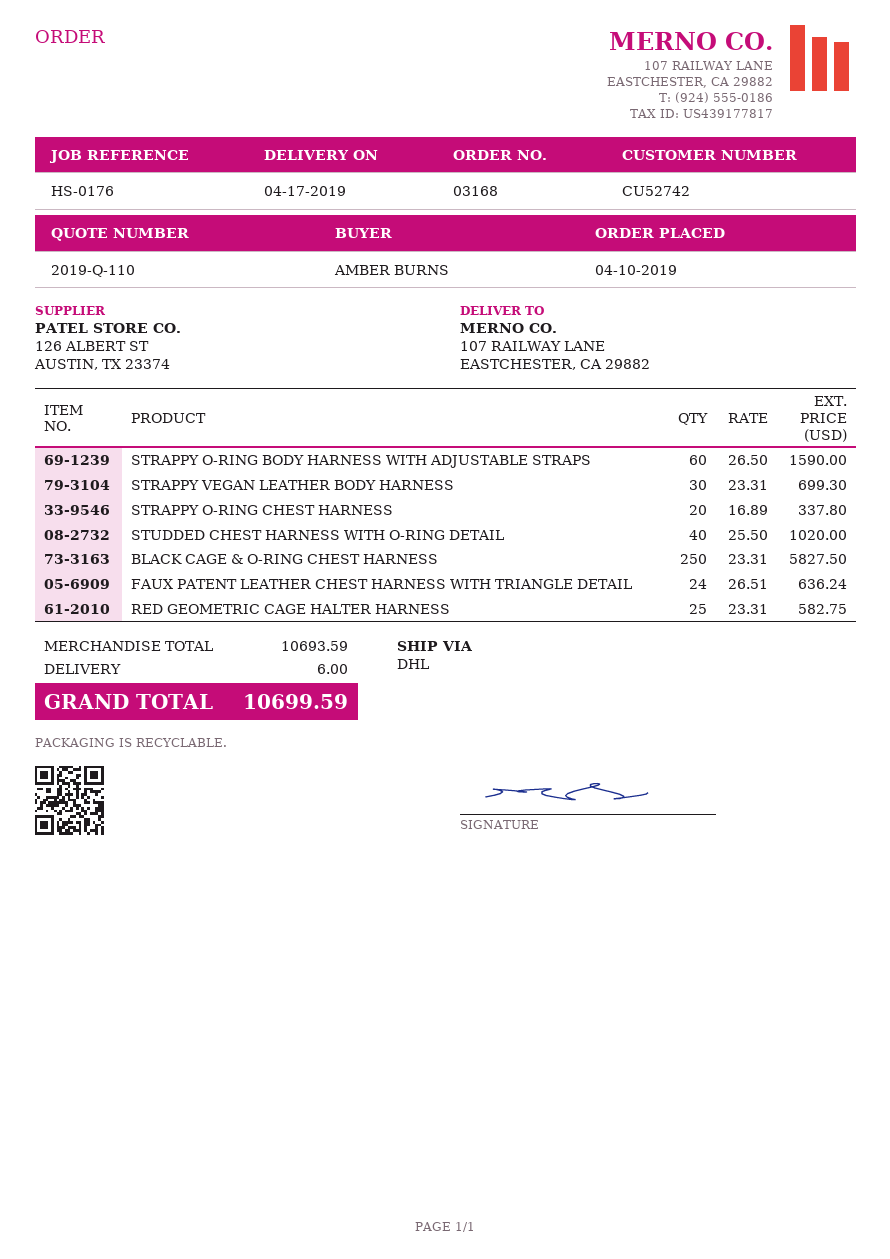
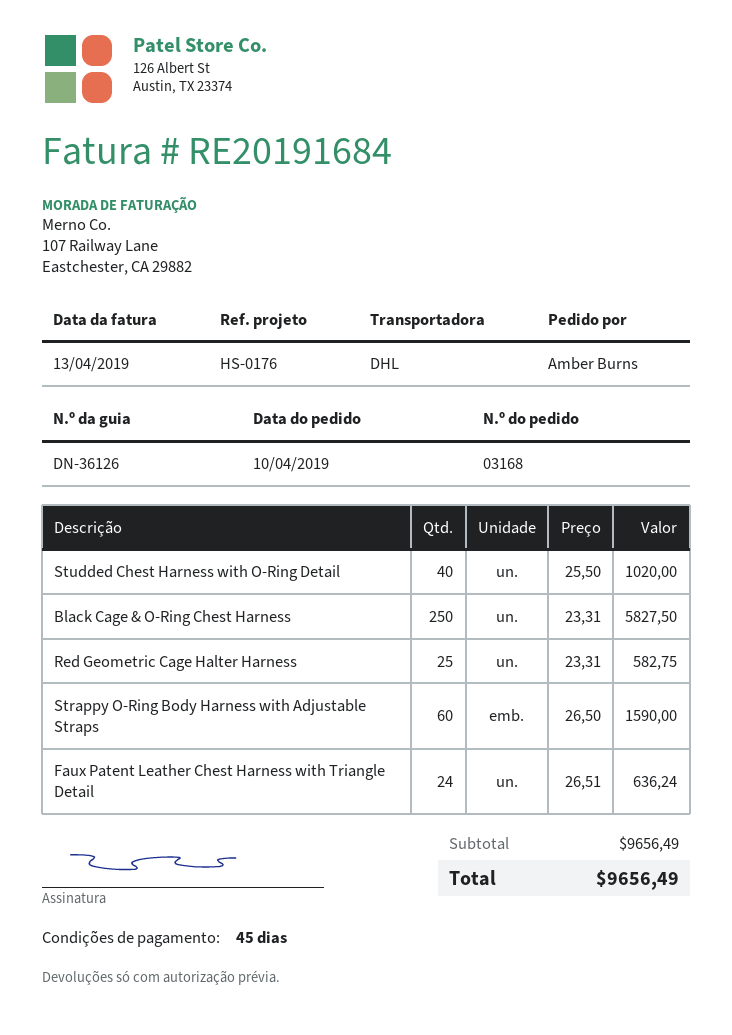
STRAPPY VEGAN LEATHER BODY HARNESS: 30 x 23.31 = 699.30 -> none
STRAPPY O-RING CHEST HARNESS: 20 x 16.89 = 337.80 -> none
subtotal: 10693.59 -> 9656.49
shipping: 6.00 -> none
total: 10699.59 -> 9656.49

